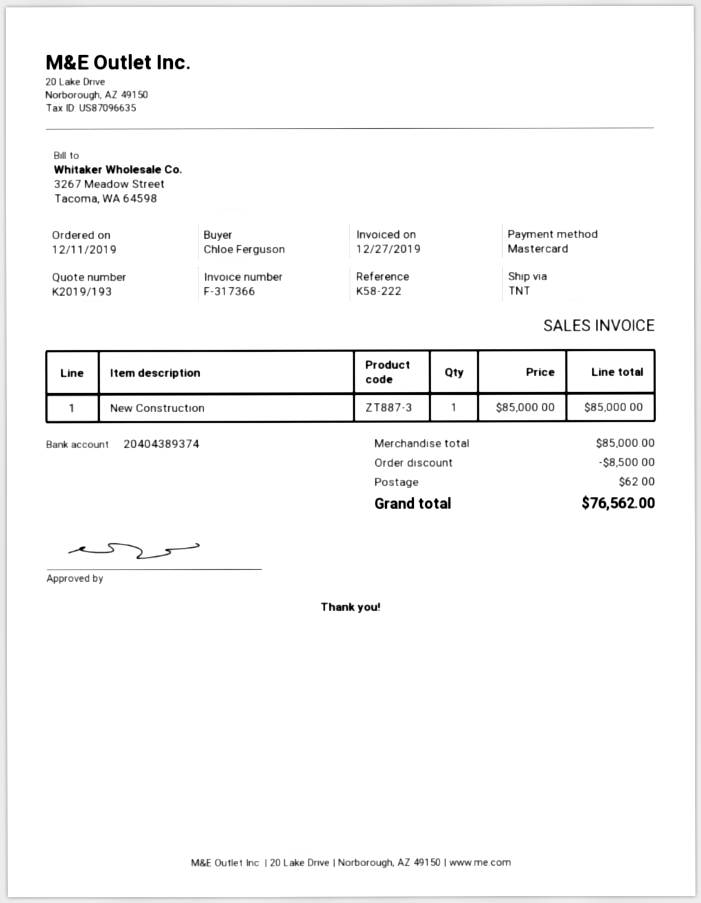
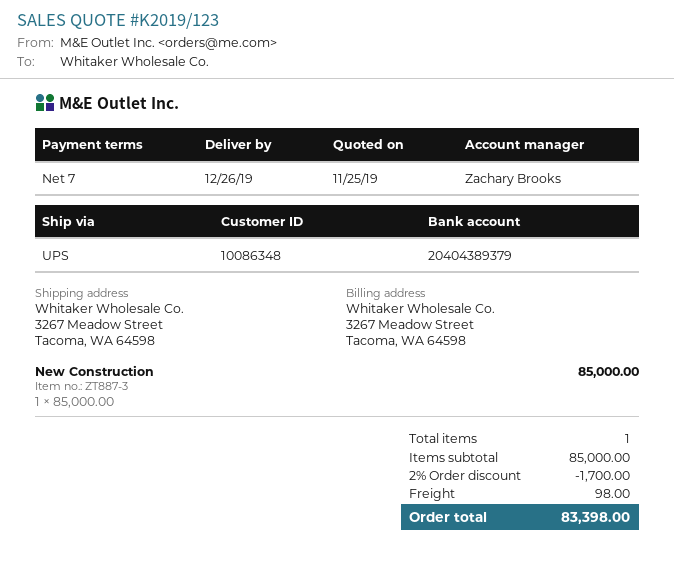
quote number: K2019/193 -> K2019/123
bank account: 20404389374 -> 20404389379
shipping method: TNT -> UPS
discount: 8500.00 -> 1700.00
shipping: 62.00 -> 98.00
total: 76562.00 -> 83398.00

